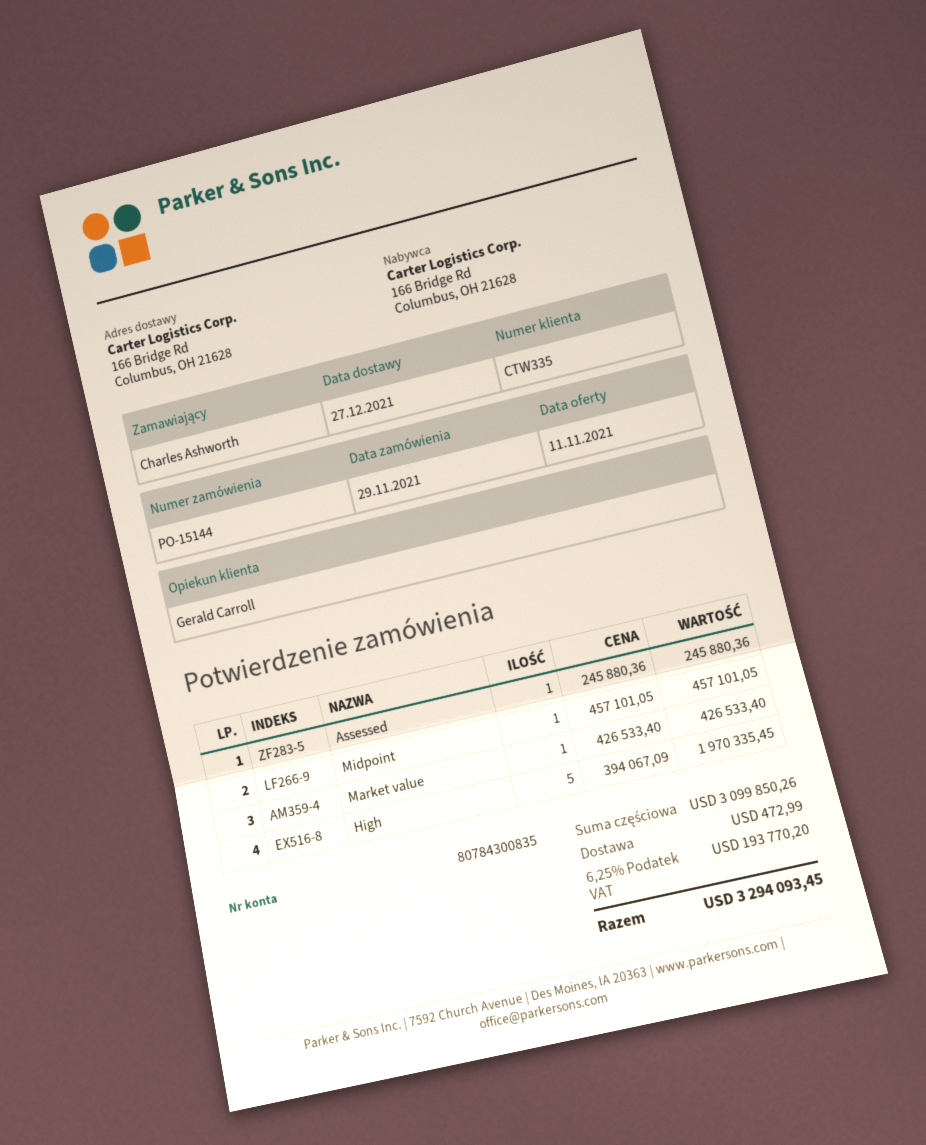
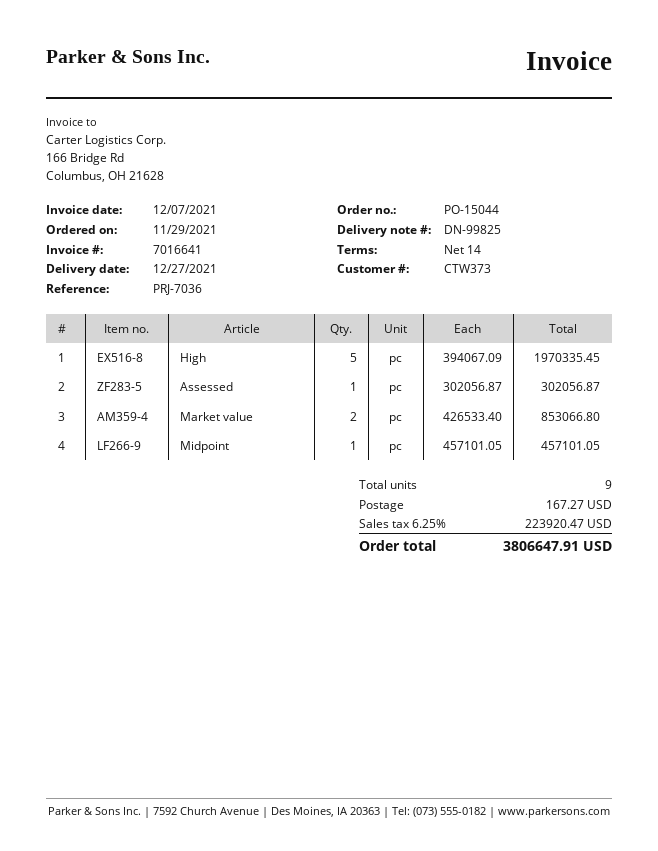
order number: PO-15144 -> PO-15044
customer number: CTW335 -> CTW373
Assessed: 1 x 245880.36 = 245880.36 -> 1 x 302056.87 = 302056.87
Market value: 1 x 426533.40 = 426533.40 -> 2 x 426533.40 = 853066.80
shipping: 472.99 -> 167.27
tax: 6.25% = 193770.20 -> 6.25% = 223920.47
total: 3294093.45 -> 3806647.91

